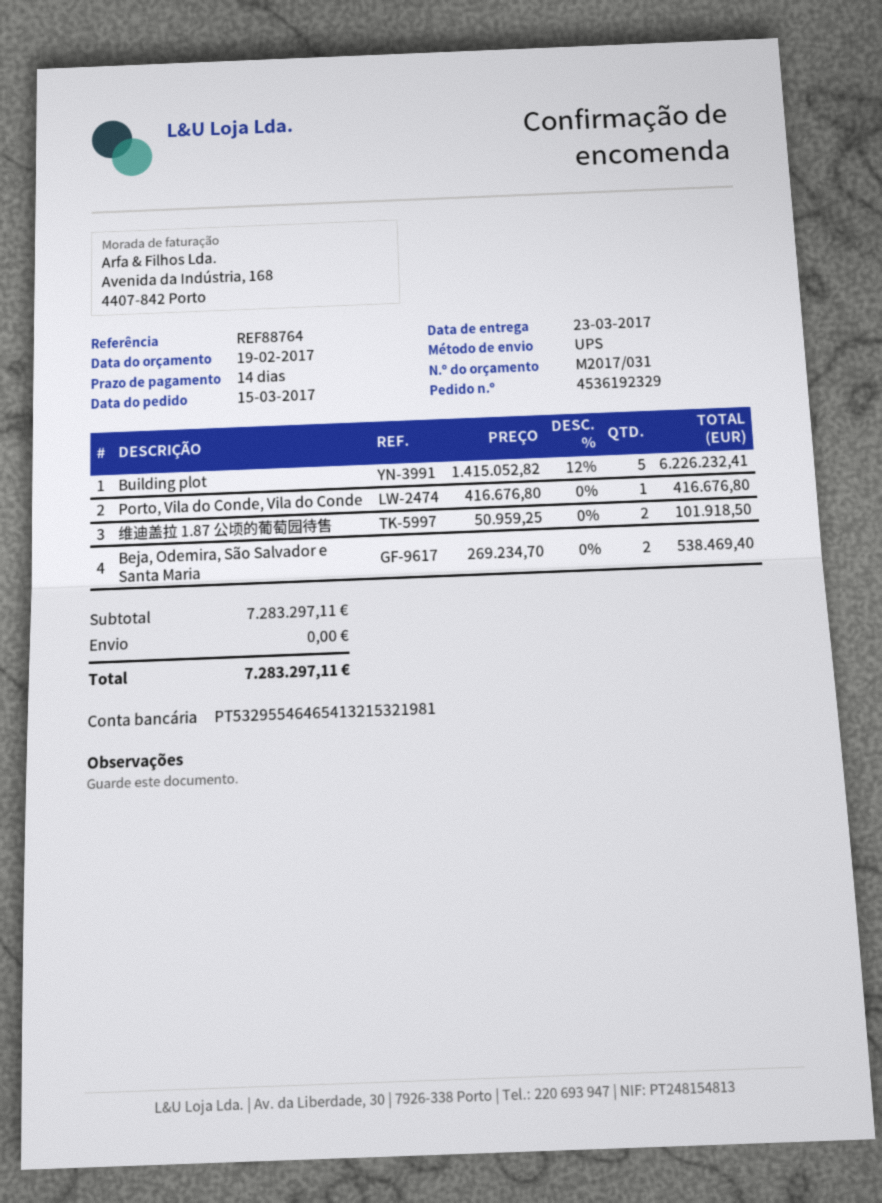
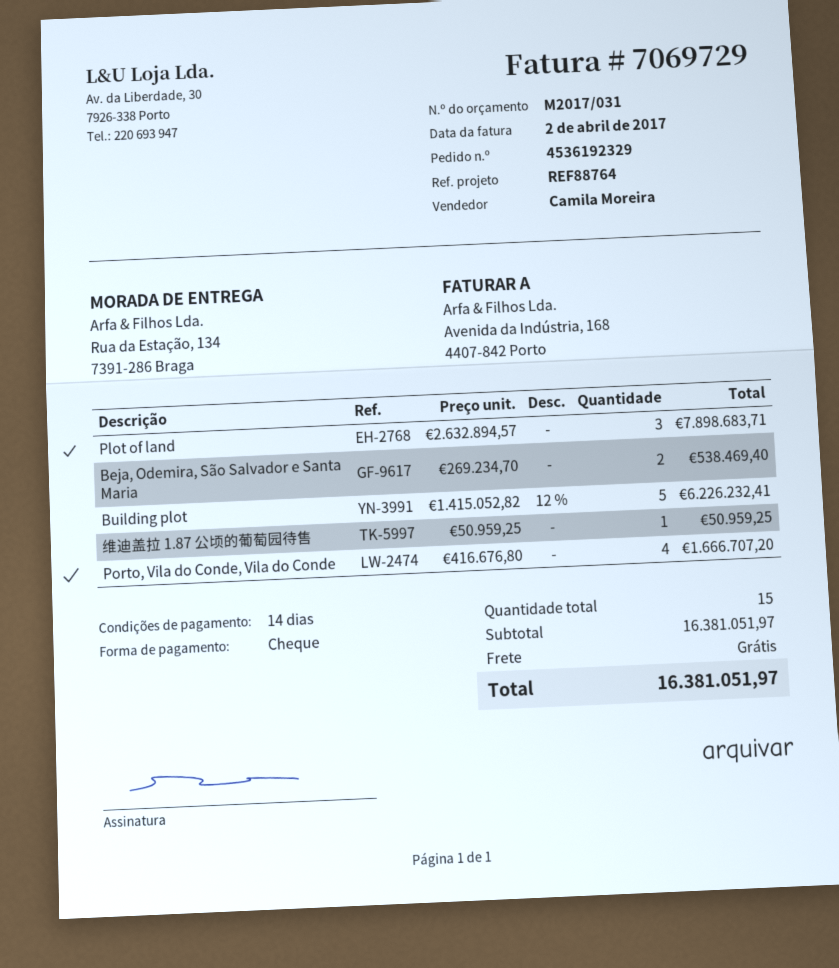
Porto, Vila do Conde, Vila do Conde: 1 x 416676.80 = 416676.80 -> 4 x 416676.80 = 1666707.20
维迪盖拉 1.87 公顷的葡萄园待售: 2 x 50959.25 = 101918.50 -> 1 x 50959.25 = 50959.25
Plot of land: none -> 3 x 2632894.57 = 7898683.71
subtotal: 7283297.11 -> 16381051.97
total: 7283297.11 -> 16381051.97

